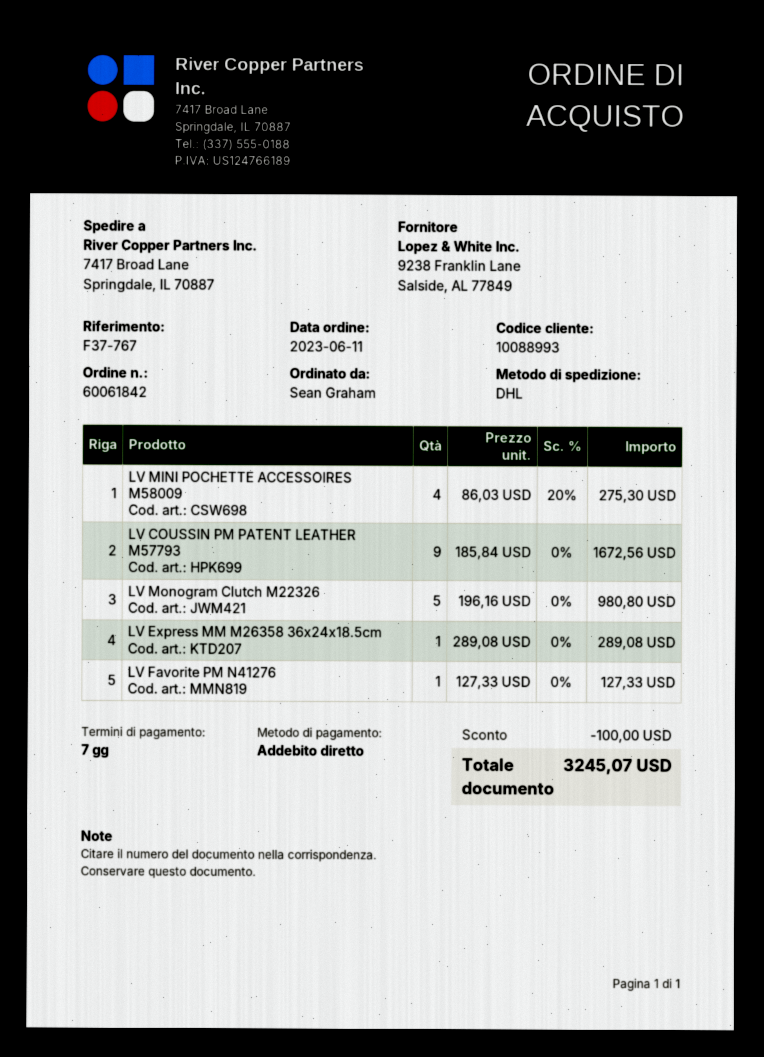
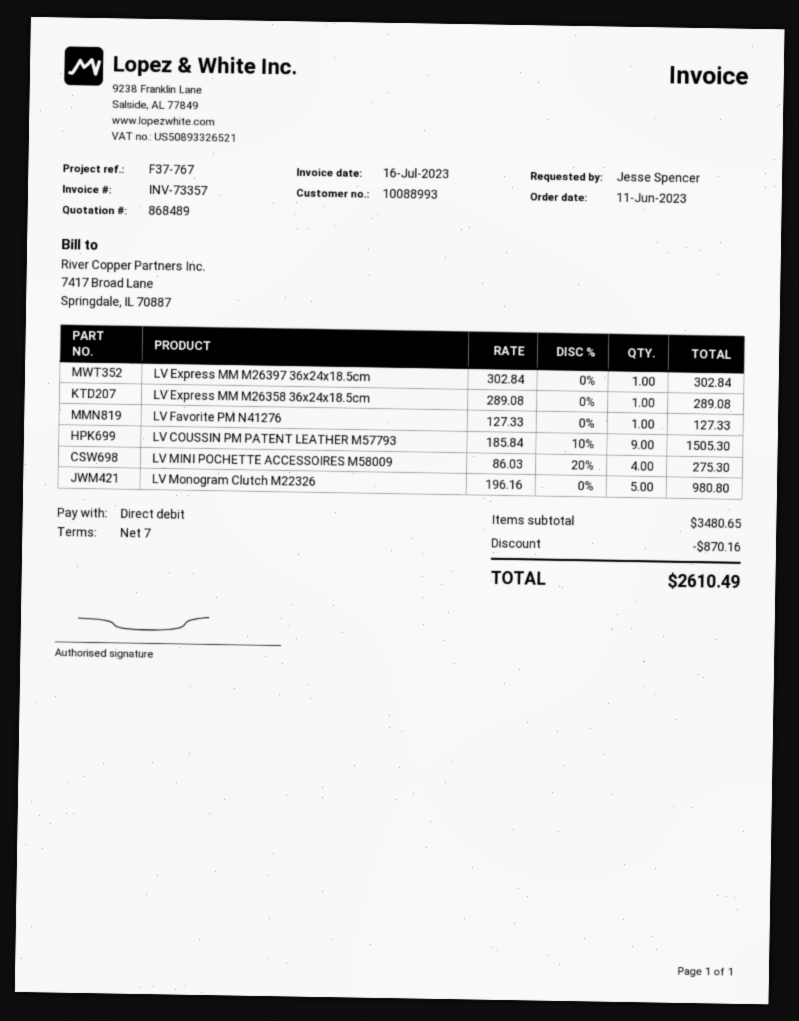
ordered by: Sean Graham -> Jesse Spencer
LV COUSSIN PM PATENT LEATHER M57793: 9 x 185.84 = 1672.56 -> 9 x 185.84 - 10% = 1505.30
LV Express MM M26397 36x24x18.5cm: none -> 1 x 302.84 = 302.84
discount: 100.00 -> 870.16
total: 3245.07 -> 2610.49

